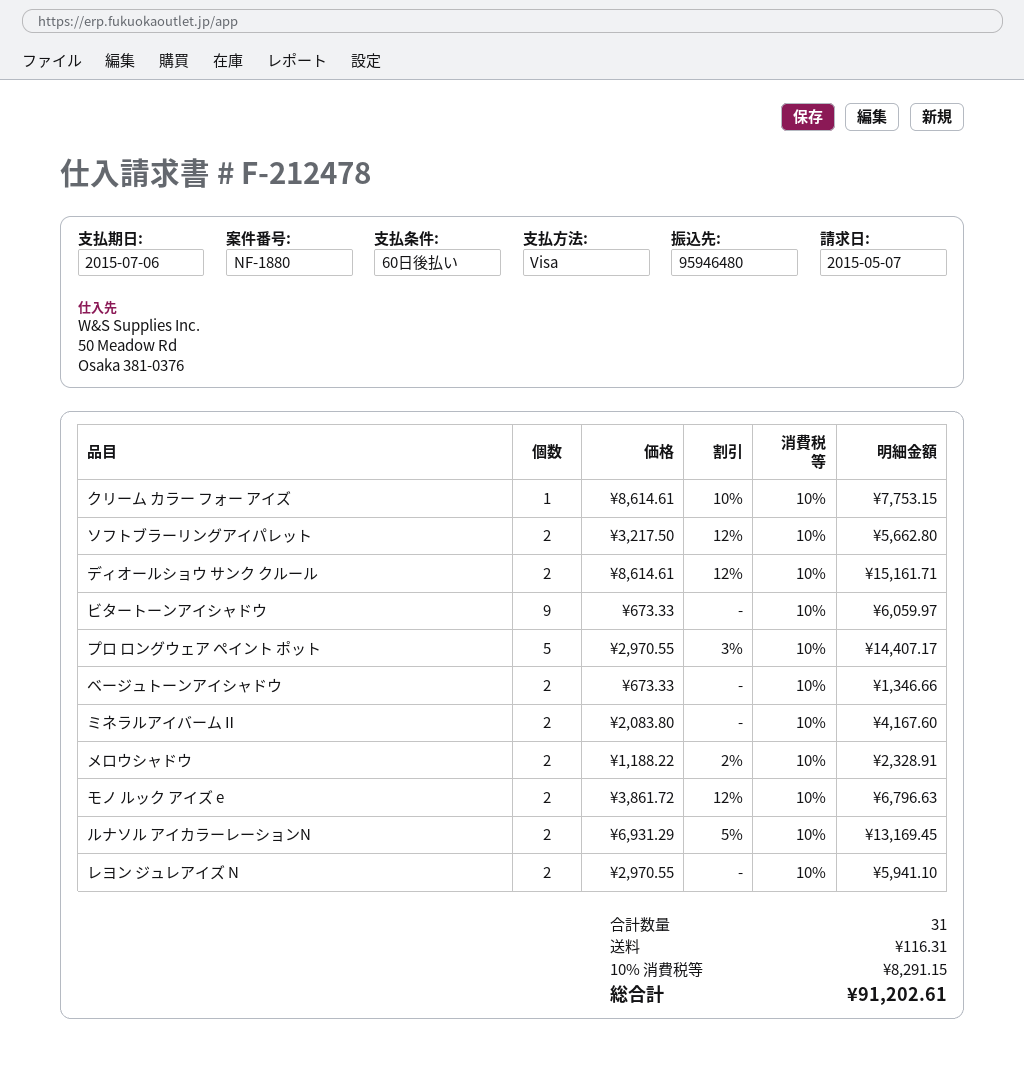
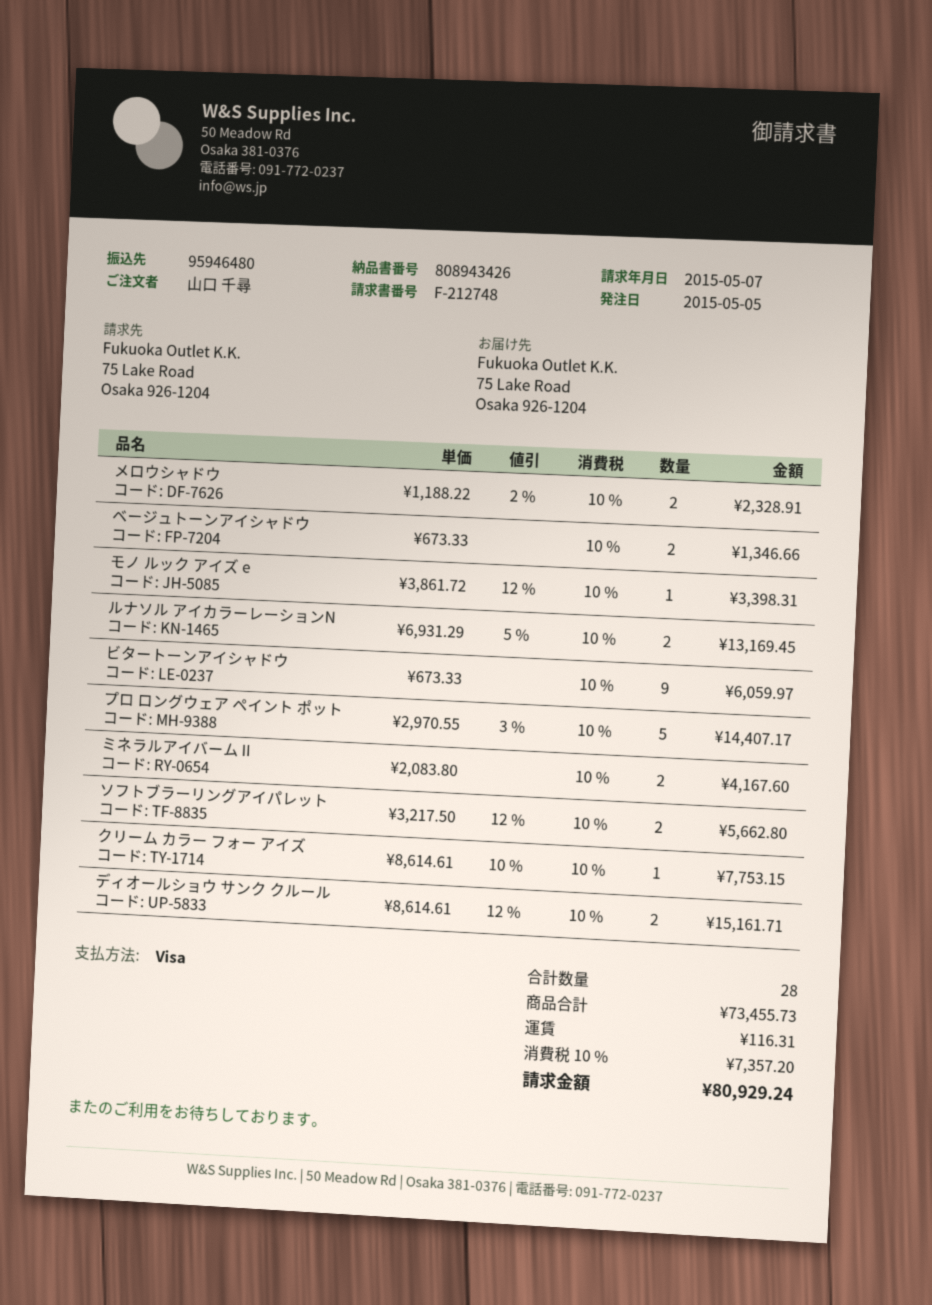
invoice number: F-212478 -> F-212748
モノ ルック アイズ e: 2 x 3861.72 - 12% = 6796.63 -> 1 x 3861.72 - 12% = 3398.31
レヨン ジュレアイズ N: 2 x 2970.55 = 5941.10 -> none
total quantity: 31 -> 28
tax: 10% = 8291.15 -> 10% = 7357.20
total: 91202.61 -> 80929.24

